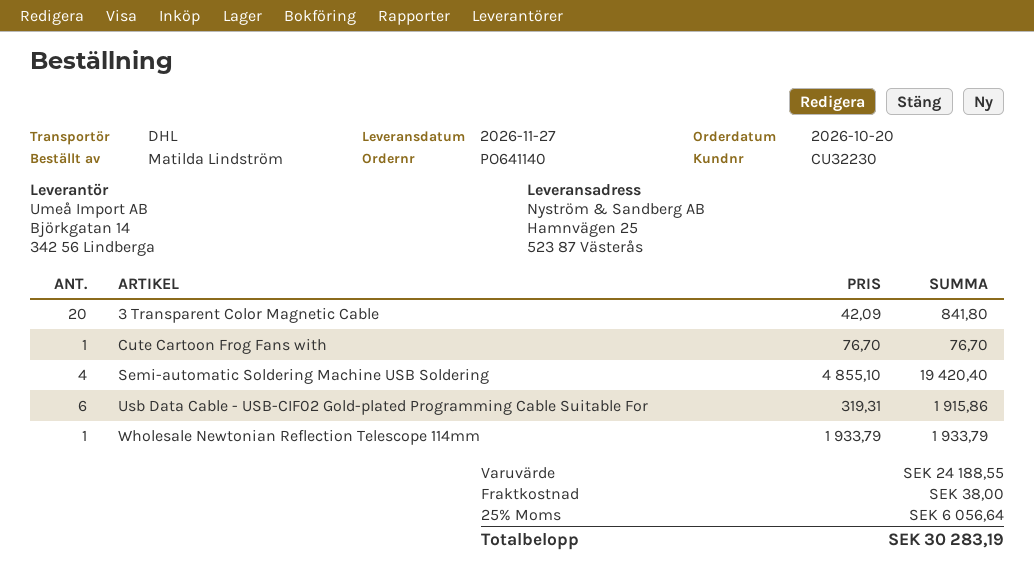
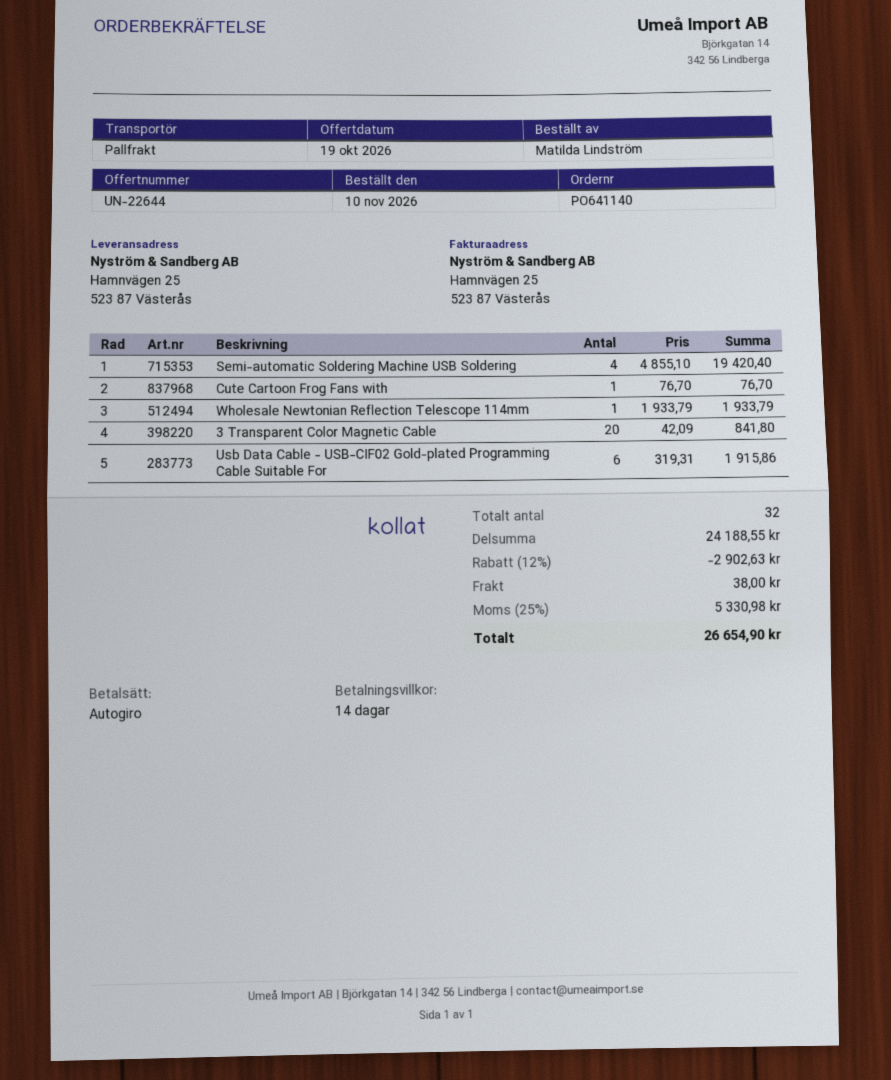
order date: 2026-10-20 -> 2026-11-10
shipping method: DHL -> pallet freight
discount: none -> 12% = 2902.63
tax: 25% = 6056.64 -> 25% = 5330.98
total: 30283.19 -> 26654.90

